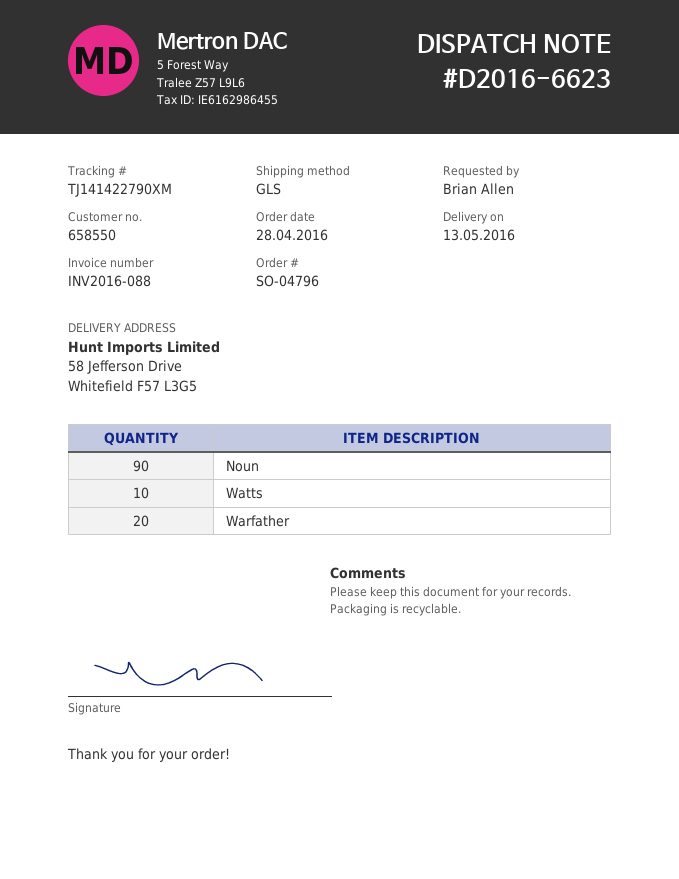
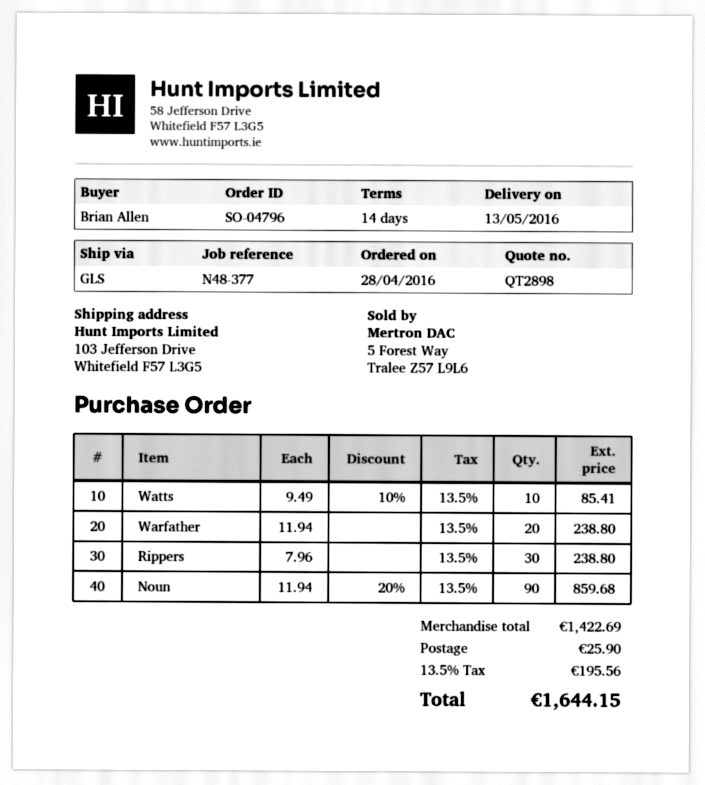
ship to: 58 Jefferson Drive, Whitefield F57 L3G5 -> 103 Jefferson Drive, Whitefield F57 L3G5
Rippers: none -> 30

